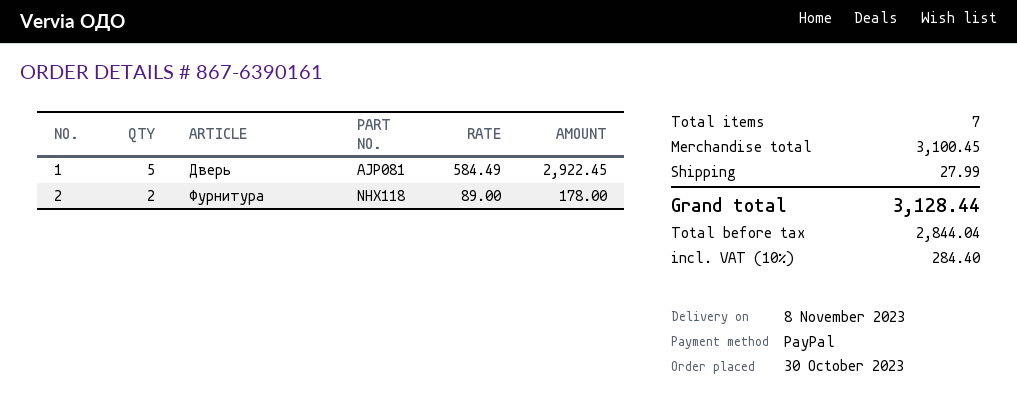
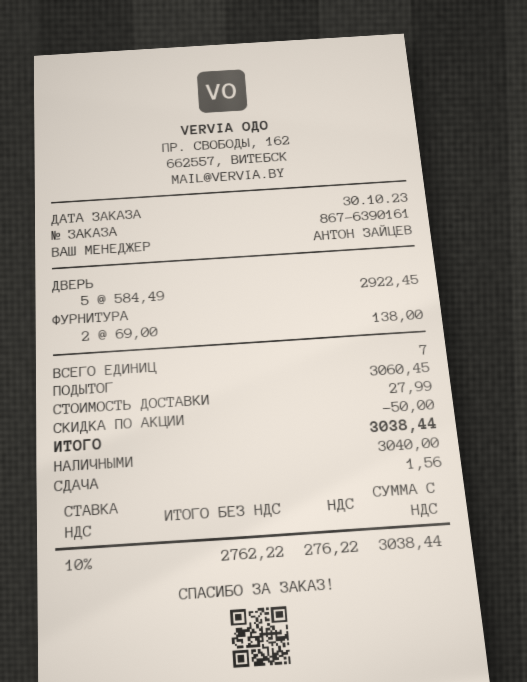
payment method: PayPal -> cash
Фурнитура: 2 x 89.00 = 178.00 -> 2 x 69.00 = 138.00
subtotal: 3100.45 -> 3060.45
discount: none -> 50.00
net: 2844.04 -> 2762.22
tax: 10% = 284.40 -> 10% = 276.22
total: 3128.44 -> 3038.44

